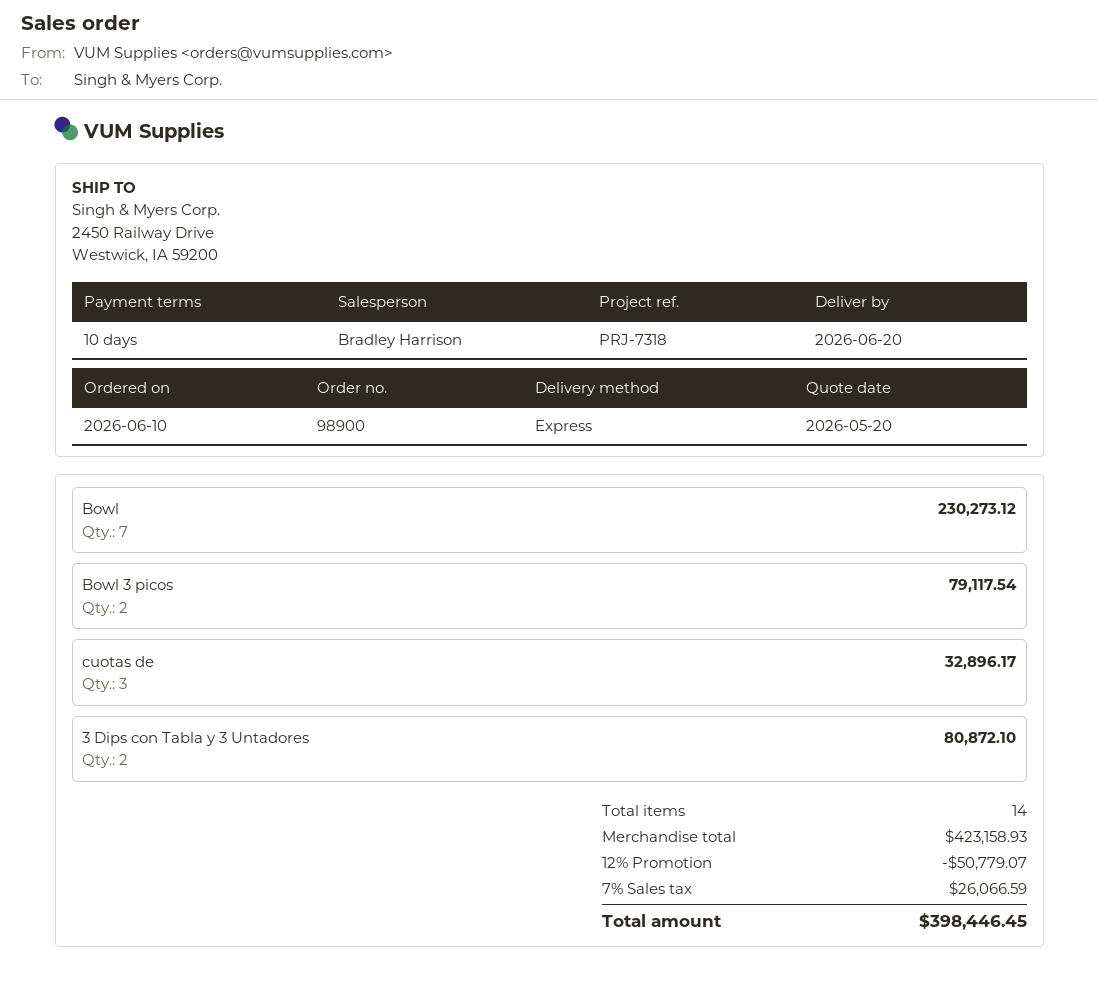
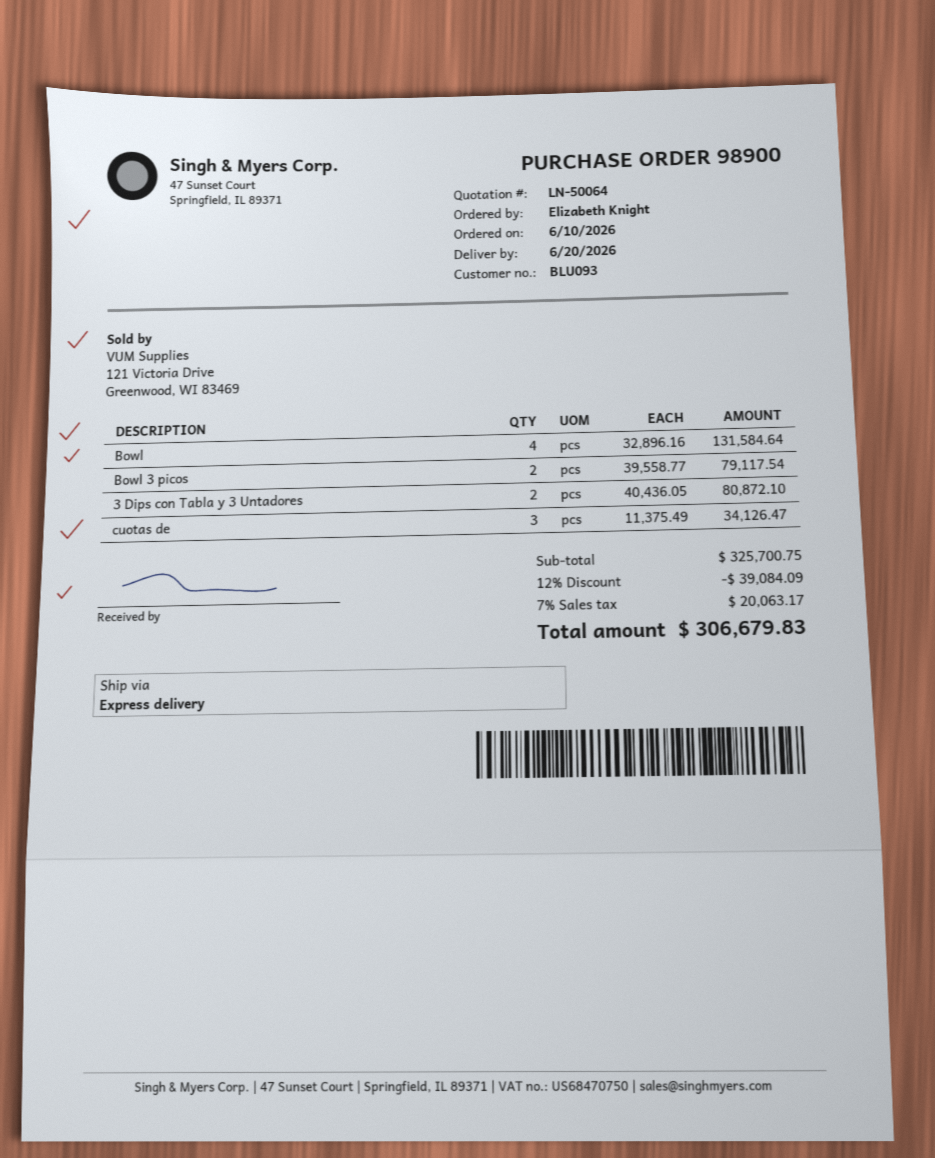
Bowl: 7 for 230273.12 -> 4 for 131584.64
cuotas de: 3 for 32896.17 -> 3 for 34126.47
subtotal: 423158.93 -> 325700.75
discount: 12% = 50779.07 -> 12% = 39084.09
tax: 7% = 26066.59 -> 7% = 20063.17
total: 398446.45 -> 306679.83

